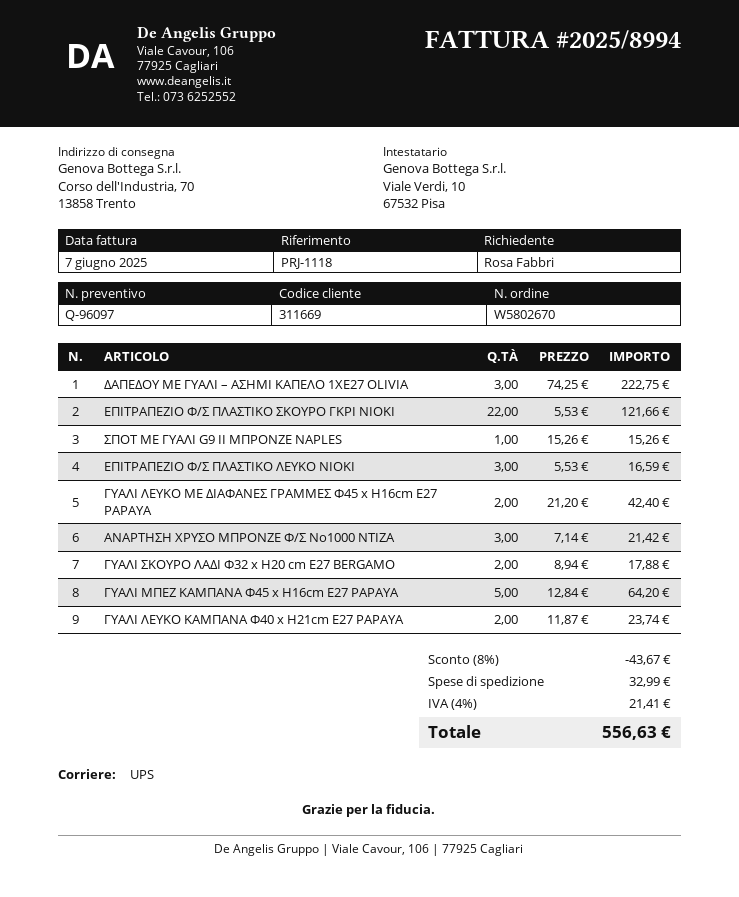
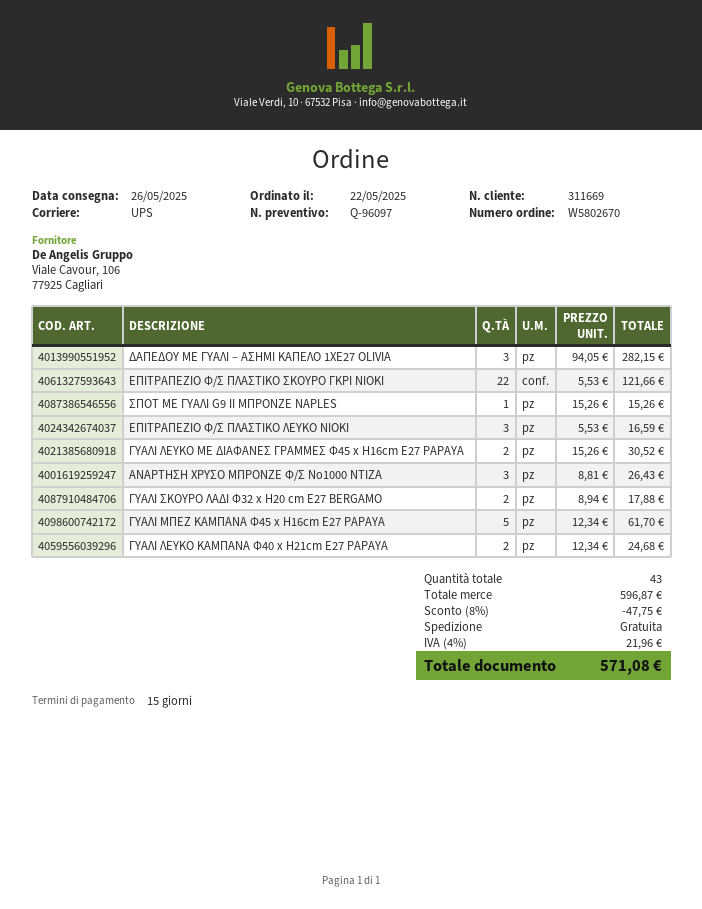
ΔΑΠΕΔΟΥ ΜΕ ΓΥΑΛΙ – ΑΣΗΜΙ ΚΑΠΕΛΟ 1ΧΕ27 OLIVIA: 3 x 74.25 = 222.75 -> 3 x 94.05 = 282.15
ΓΥΑΛΙ ΛΕΥΚΟ ΜΕ ΔΙΑΦΑΝΕΣ ΓΡΑΜΜΕΣ Φ45 x H16cm E27 PAPAYA: 2 x 21.20 = 42.40 -> 2 x 15.26 = 30.52
ΑΝΑΡΤΗΣΗ ΧΡΥΣΟ ΜΠΡΟΝΖΕ Φ/Σ Νο1000 ΝΤΙΖΑ: 3 x 7.14 = 21.42 -> 3 x 8.81 = 26.43
ΓΥΑΛΙ ΜΠΕΖ ΚΑΜΠΑΝΑ Φ45 x H16cm E27 PAPAYA: 5 x 12.84 = 64.20 -> 5 x 12.34 = 61.70
ΓΥΑΛΙ ΛΕΥΚΟ ΚΑΜΠΑΝΑ Φ40 x H21cm E27 PAPAYA: 2 x 11.87 = 23.74 -> 2 x 12.34 = 24.68
discount: 8% = 43.67 -> 8% = 47.75
shipping: 32.99 -> 0.00
tax: 4% = 21.41 -> 4% = 21.96
total: 556.63 -> 571.08

